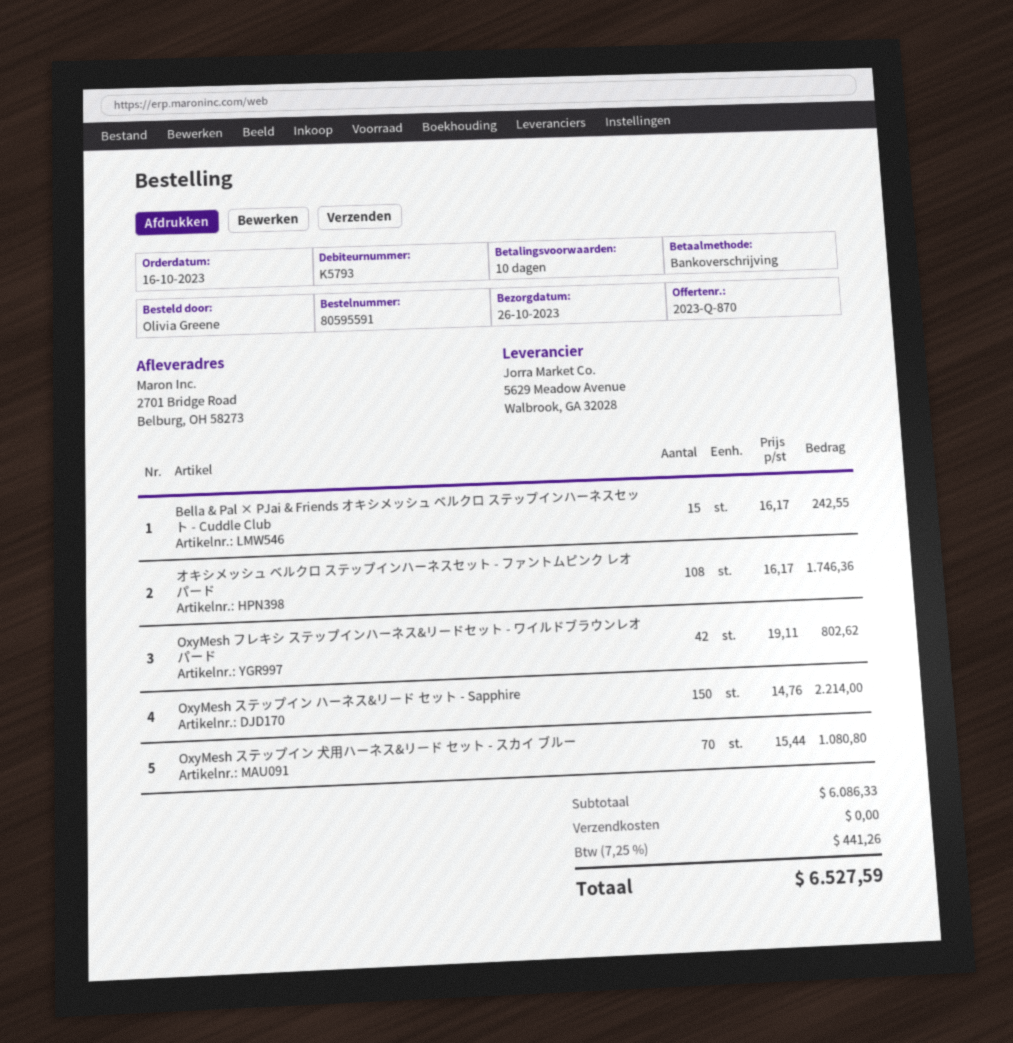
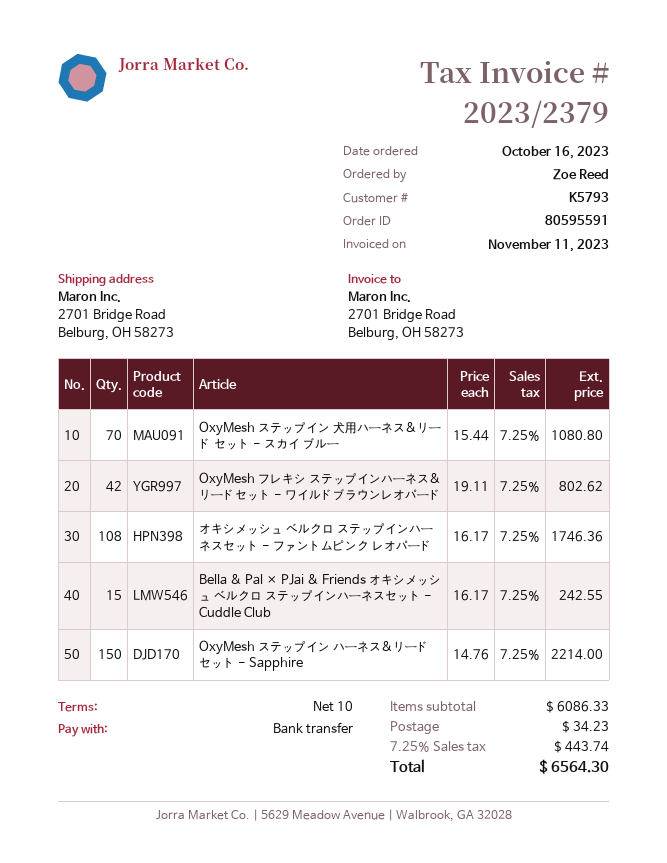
ordered by: Olivia Greene -> Zoe Reed
shipping: 0.00 -> 34.23
tax: 7.25% = 441.26 -> 7.25% = 443.74
total: 6527.59 -> 6564.30

